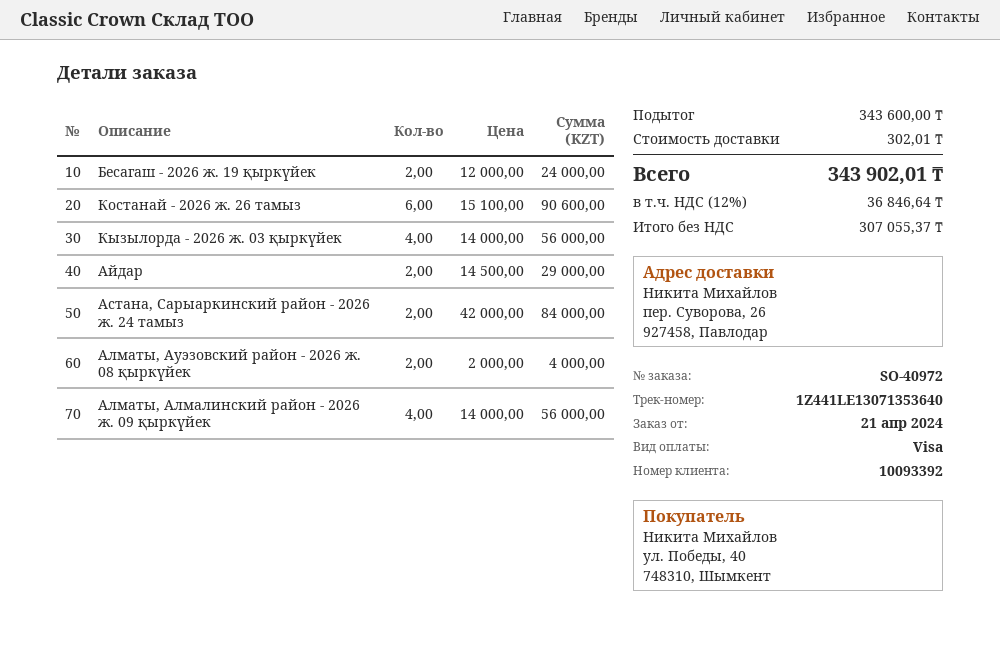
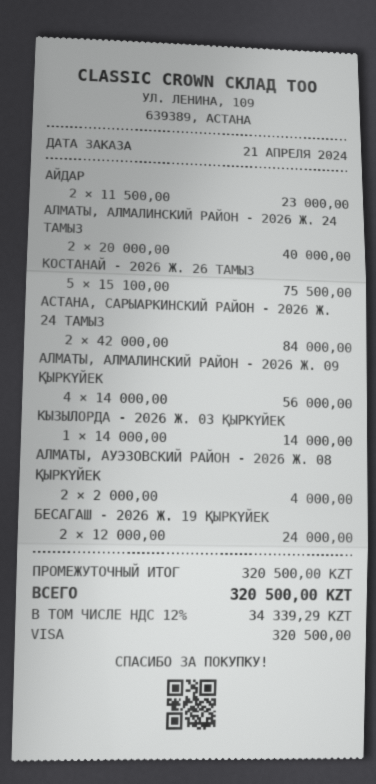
Костанай - 2026 ж. 26 тамыз: 6 x 15100.00 = 90600.00 -> 5 x 15100.00 = 75500.00
Кызылорда - 2026 ж. 03 қыркүйек: 4 x 14000.00 = 56000.00 -> 1 x 14000.00 = 14000.00
Айдар: 2 x 14500.00 = 29000.00 -> 2 x 11500.00 = 23000.00
АЛМАТЫ, АЛМАЛИНСКИЙ РАЙОН - 2026 Ж. 24 ТАМЫЗ: none -> 2 x 20000.00 = 40000.00
subtotal: 343600.00 -> 320500.00
shipping: 302.01 -> none
tax: 12% = 36846.64 -> 12% = 34339.29
total: 343902.01 -> 320500.00

